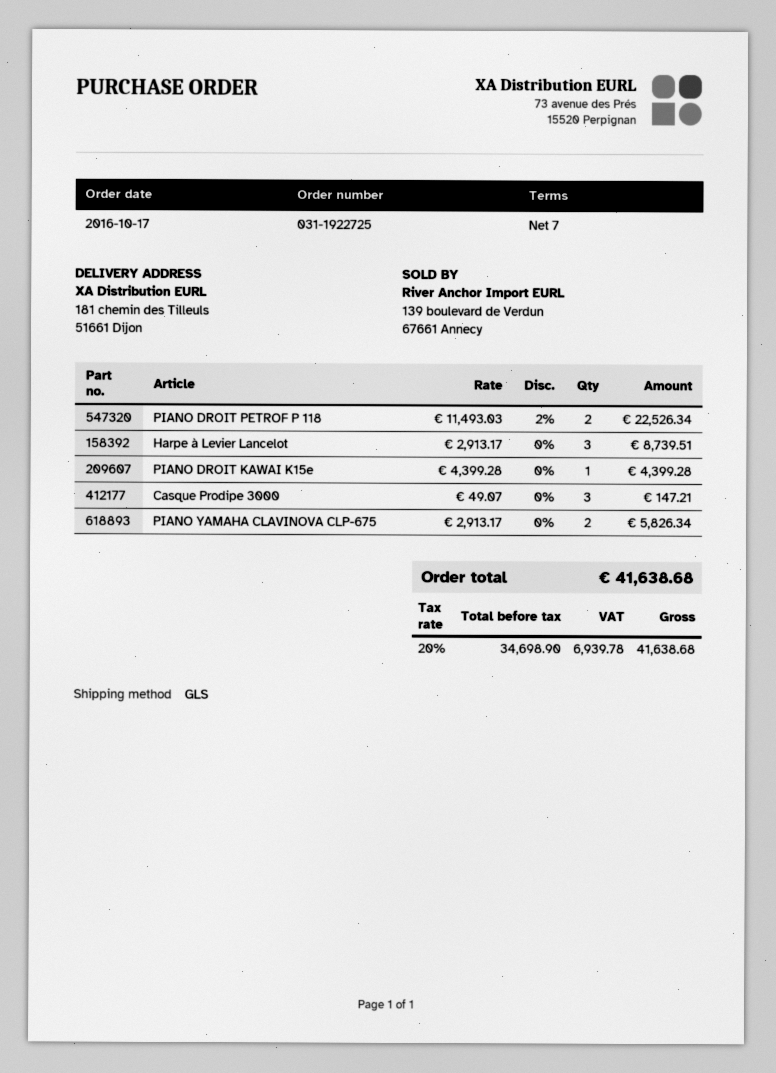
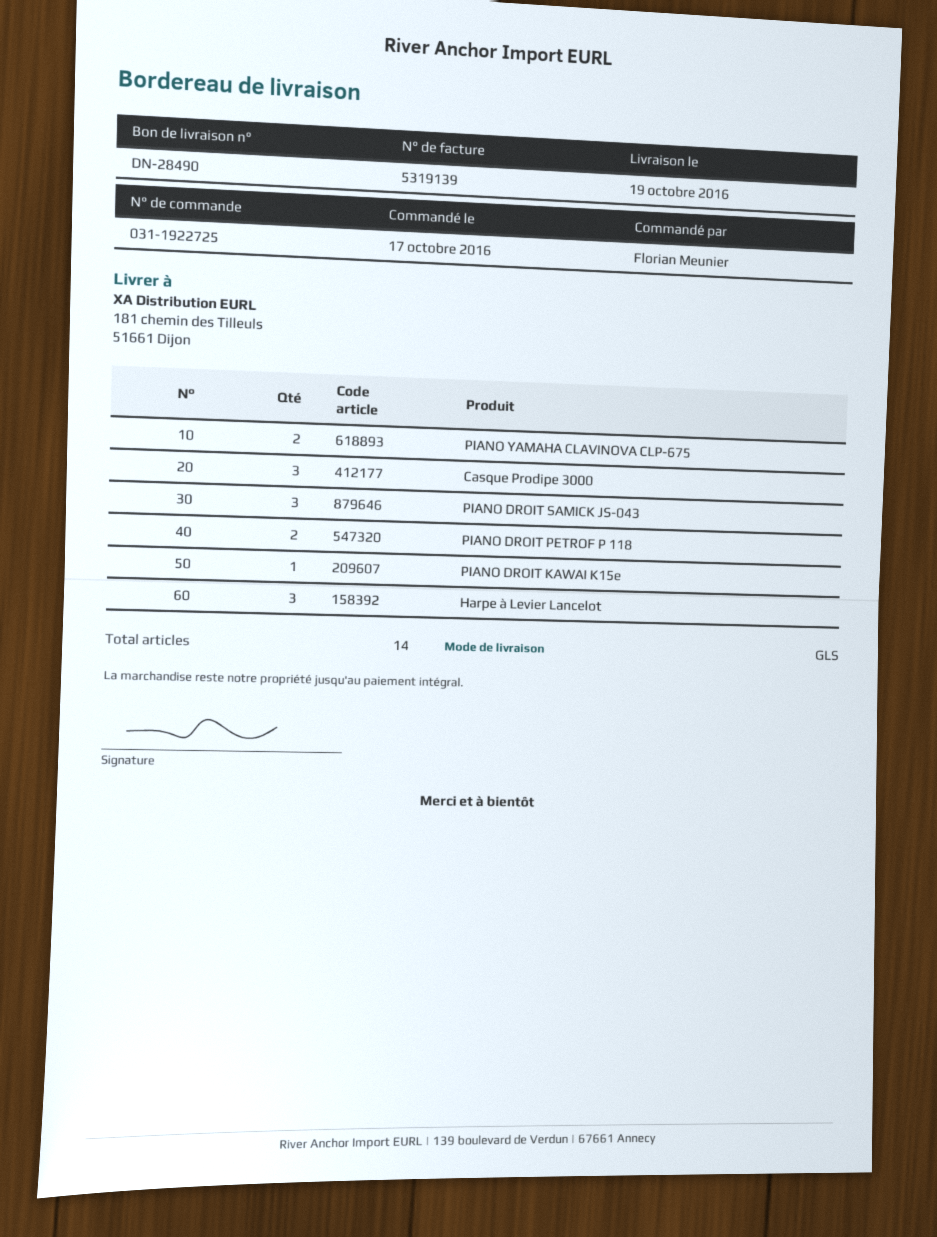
PIANO DROIT SAMICK JS-043: none -> 3

